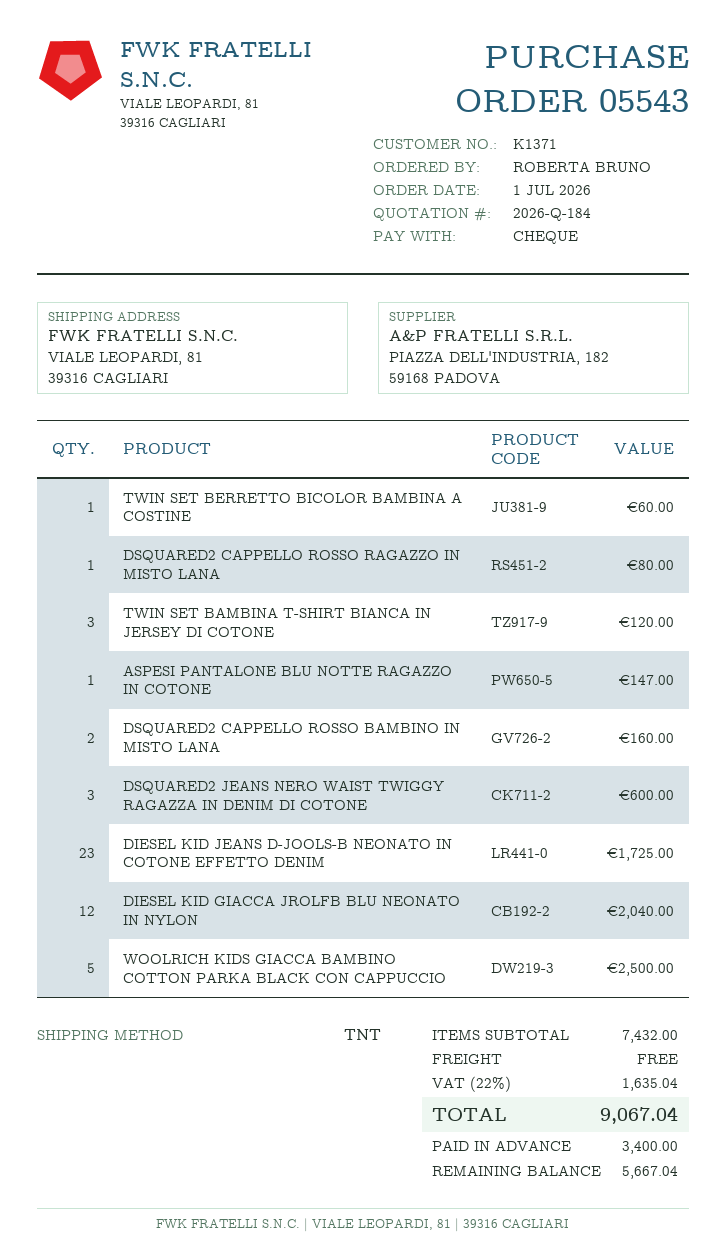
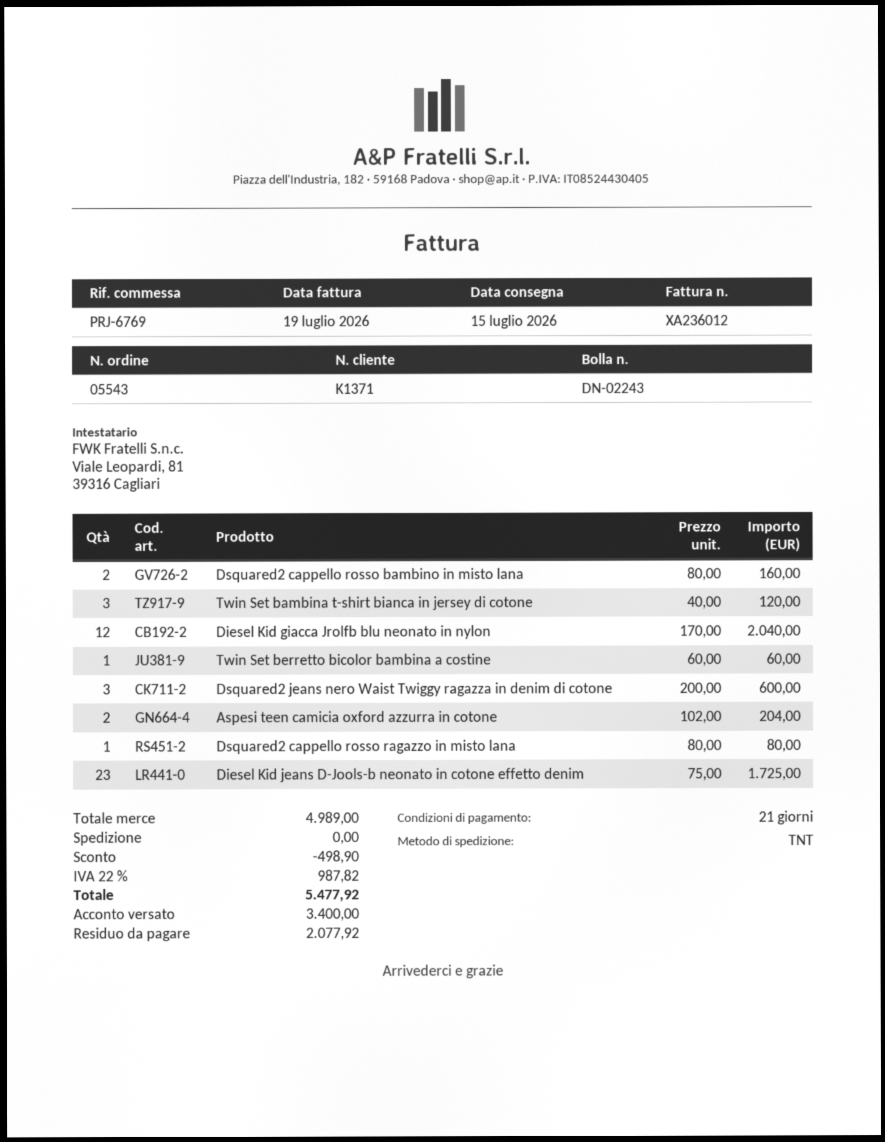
ASPESI PANTALONE BLU NOTTE RAGAZZO IN COTONE: 1 for 147.00 -> none
WOOLRICH KIDS GIACCA BAMBINO COTTON PARKA BLACK CON CAPPUCCIO: 5 for 2500.00 -> none
Aspesi teen camicia oxford azzurra in cotone: none -> 2 for 204.00
subtotal: 7432.00 -> 4989.00
discount: none -> 498.90
tax: 22% = 1635.04 -> 22% = 987.82
total: 9067.04 -> 5477.92
balance: 5667.04 -> 2077.92

